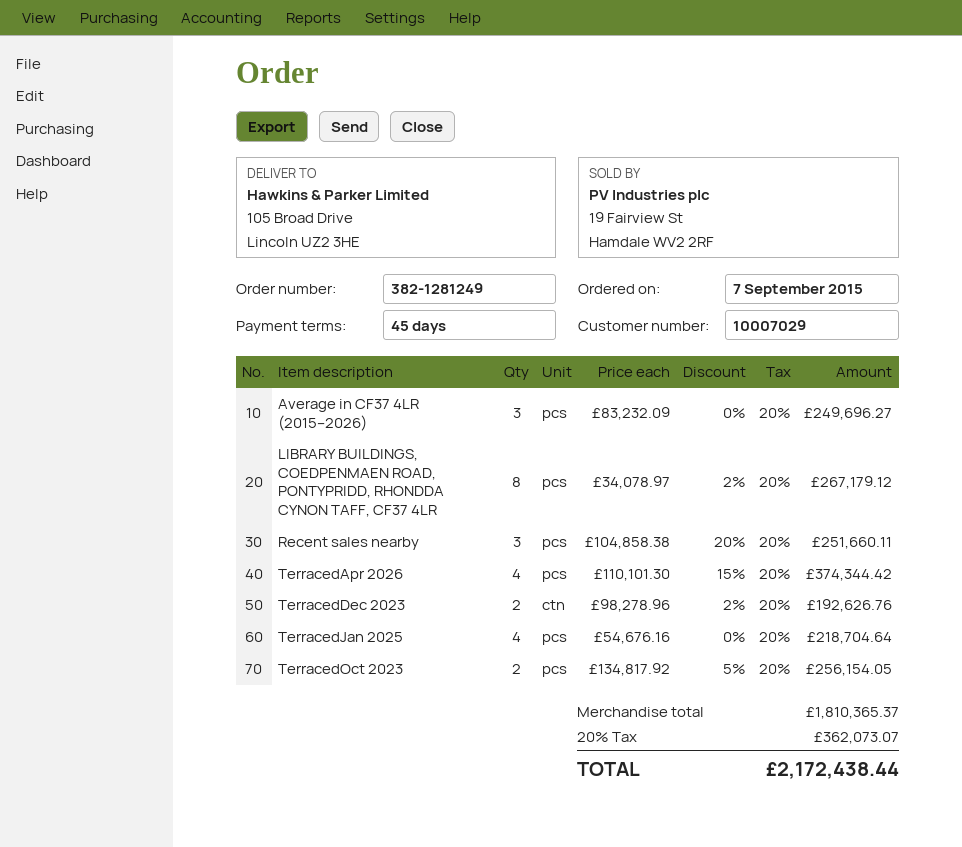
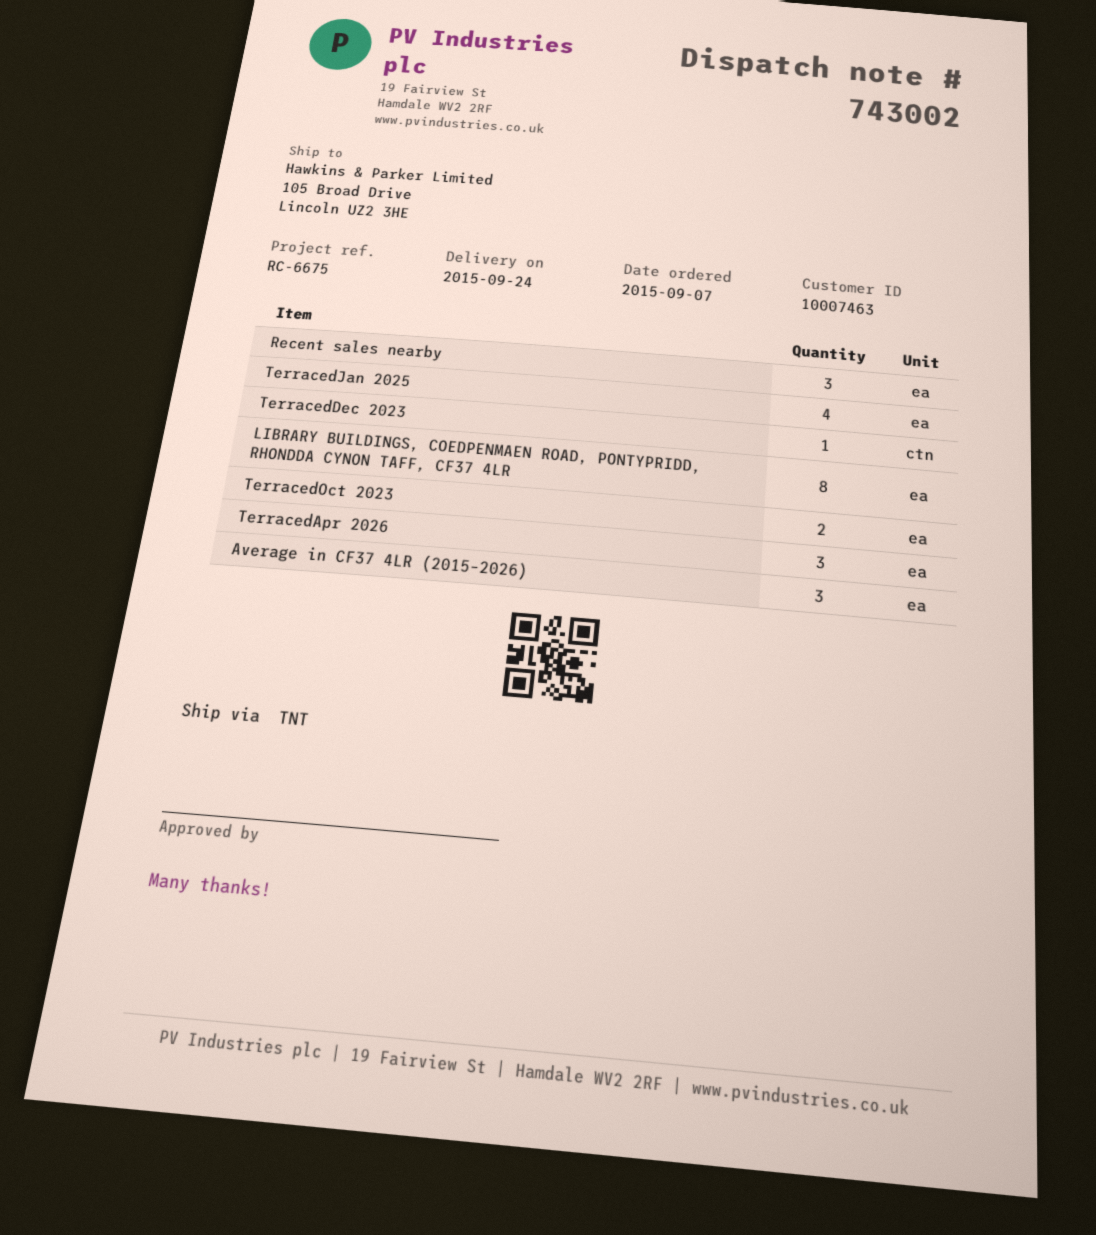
customer number: 10007029 -> 10007463
TerracedApr 2026: 4 -> 3
TerracedDec 2023: 2 -> 1

